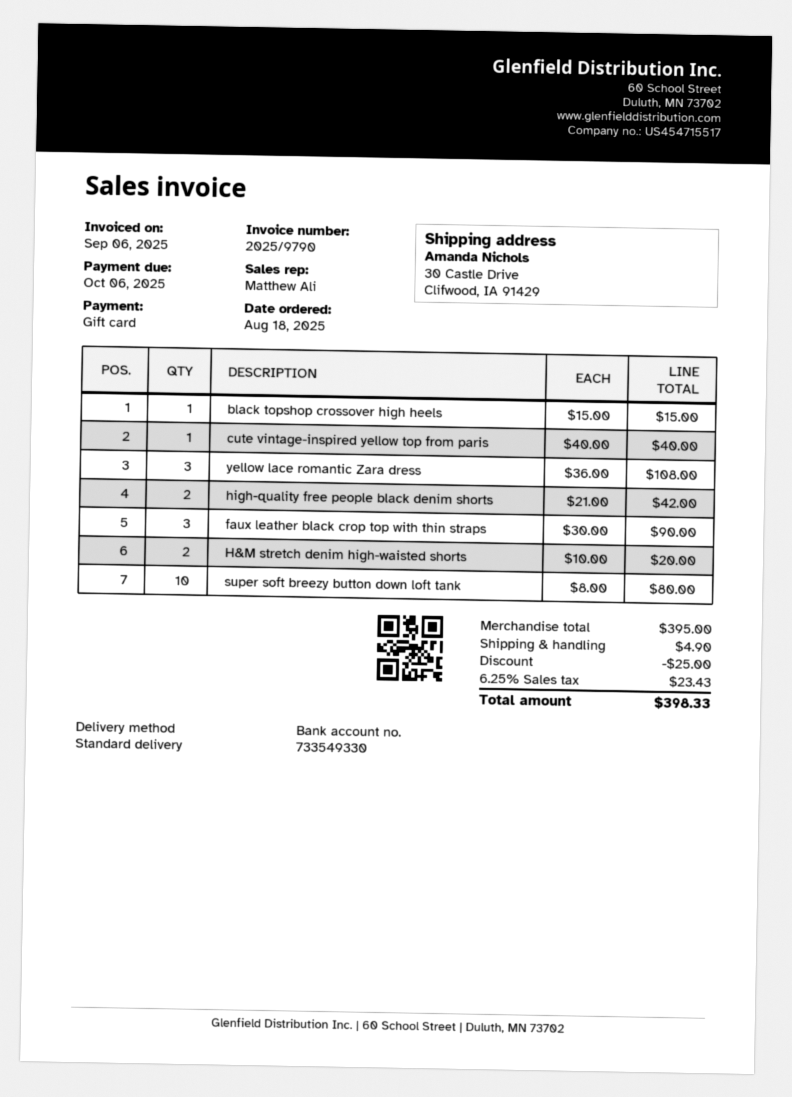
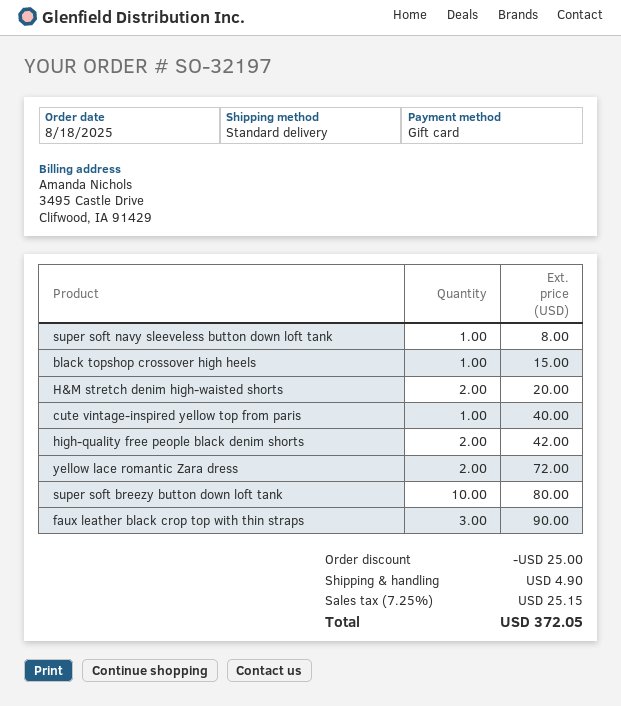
yellow lace romantic Zara dress: 3 for 108.00 -> 2 for 72.00
super soft navy sleeveless button down loft tank: none -> 1 for 8.00
tax: 6.25% = 23.43 -> 7.25% = 25.15
total: 398.33 -> 372.05

